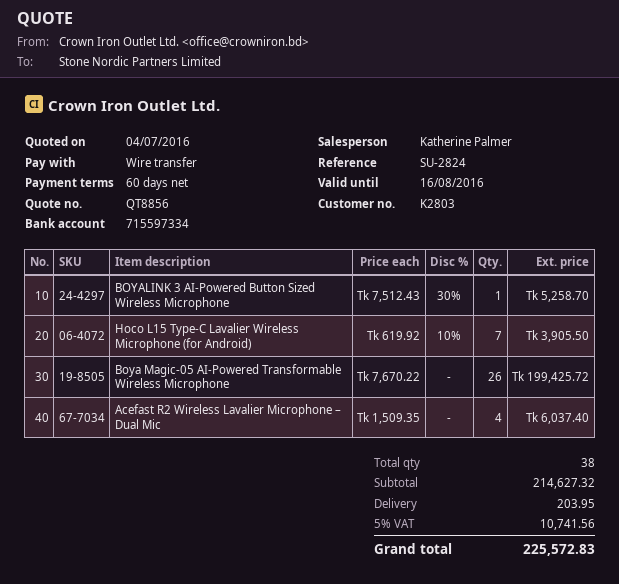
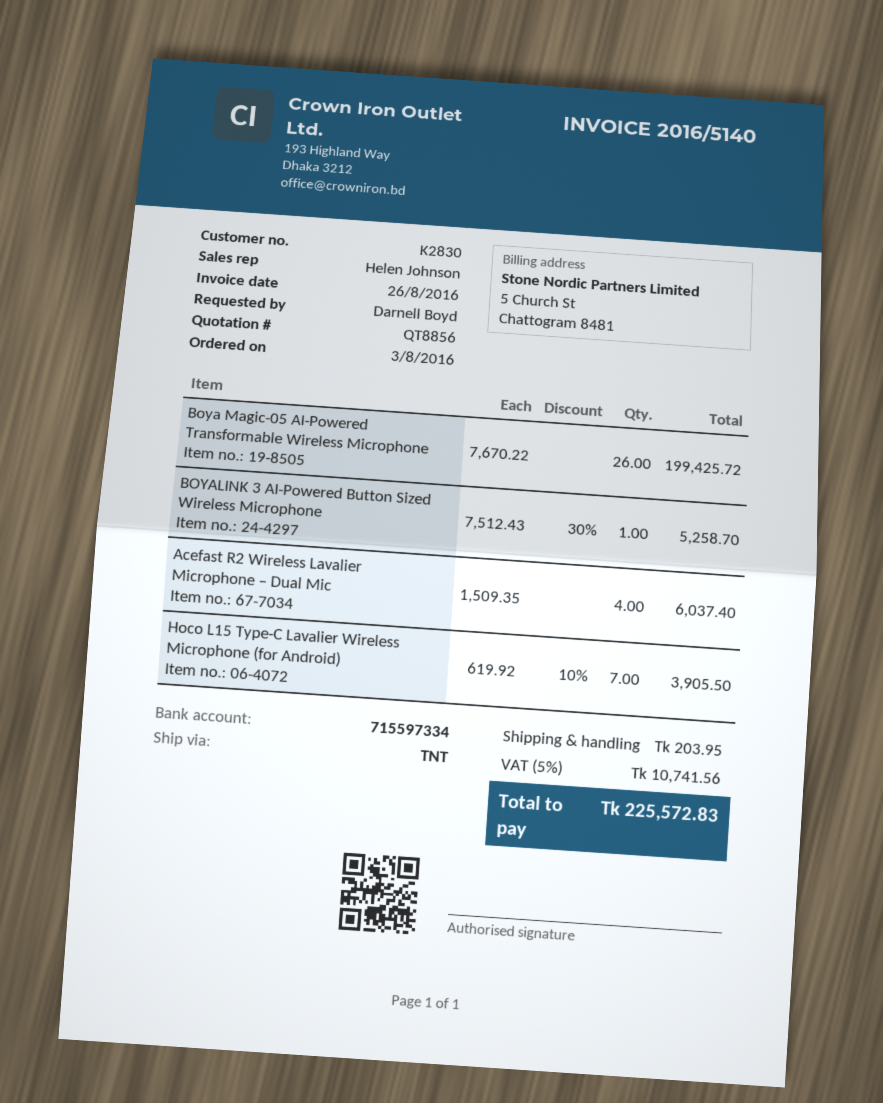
customer number: K2803 -> K2830
sales rep: Katherine Palmer -> Helen Johnson

